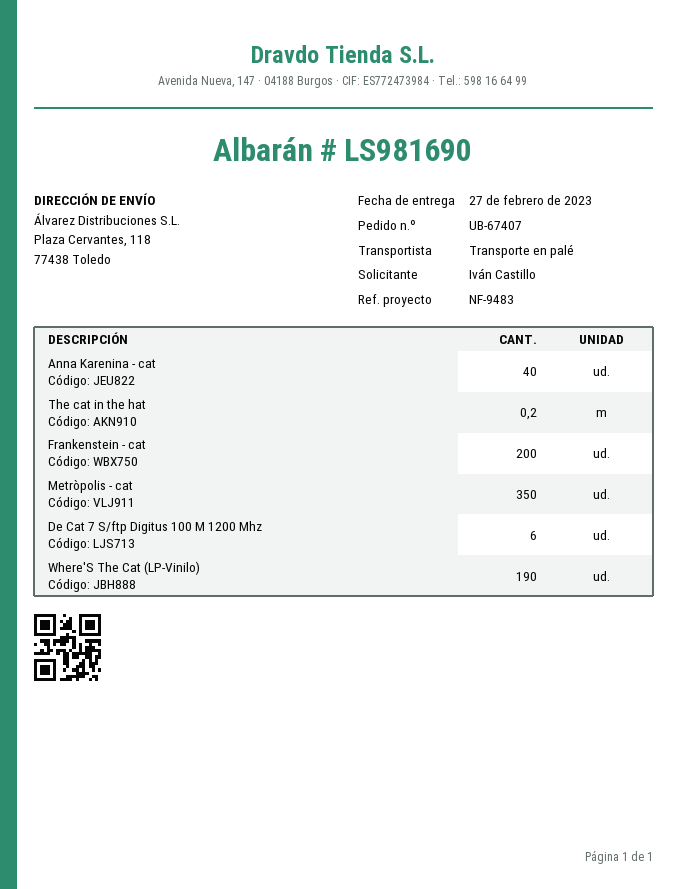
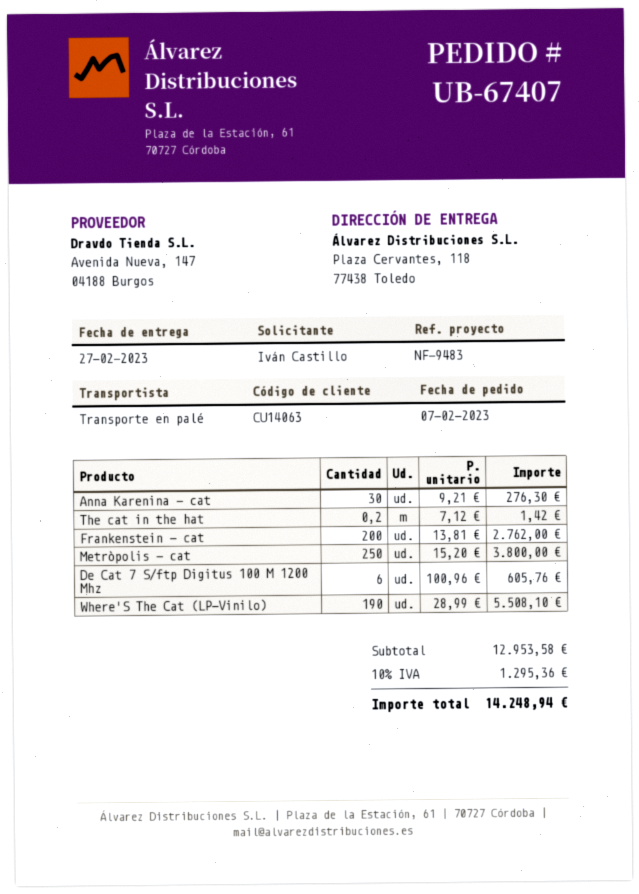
Anna Karenina - cat: 40 -> 30
Metròpolis - cat: 350 -> 250

